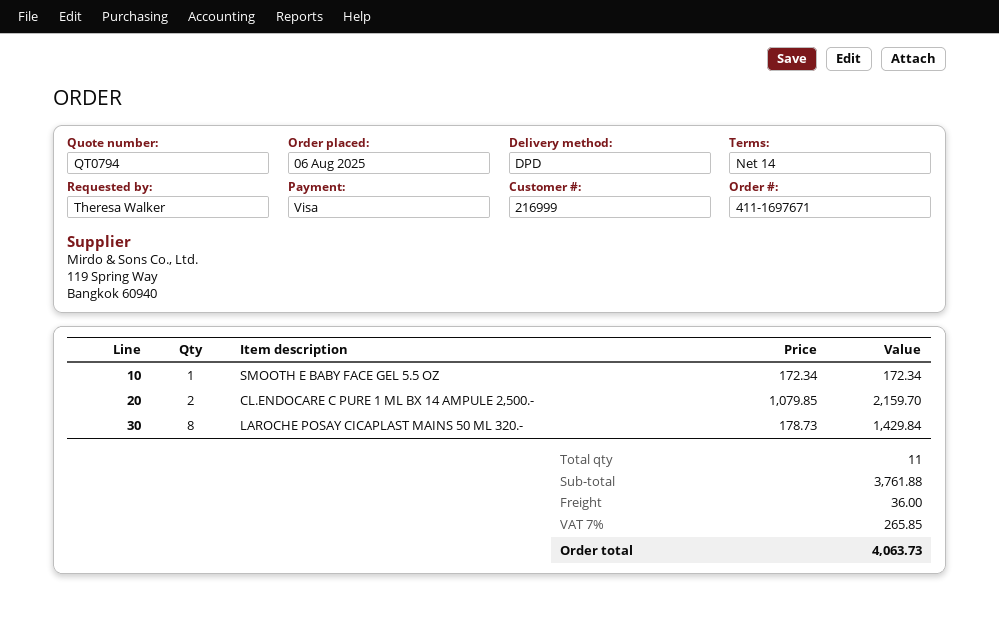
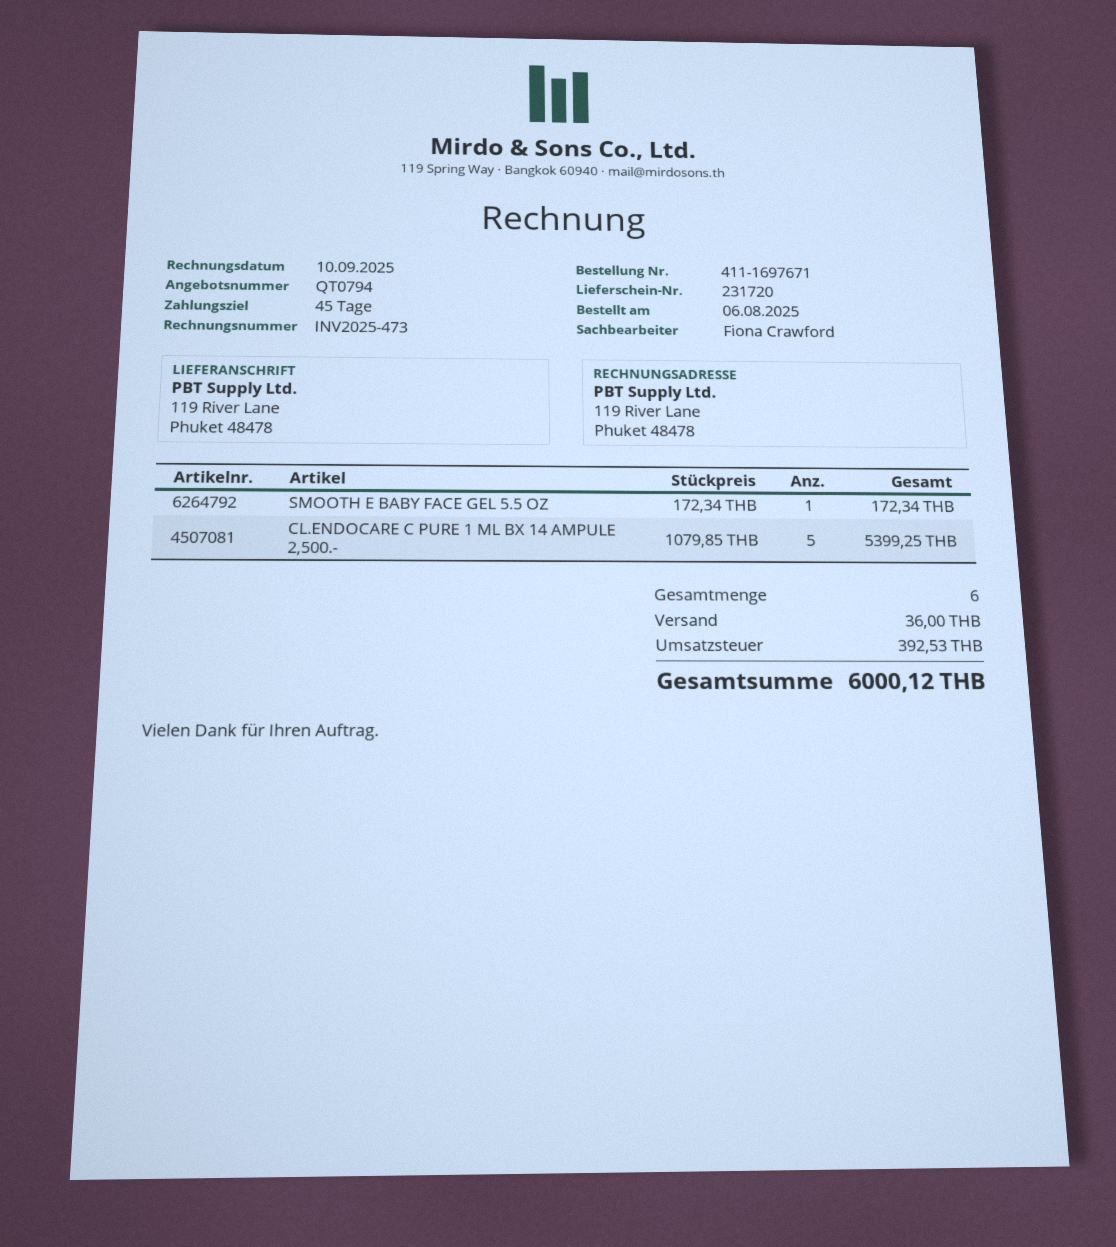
payment terms: 14 days -> 45 days
CL.ENDOCARE C PURE 1 ML BX 14 AMPULE 2,500.-: 2 x 1079.85 = 2159.70 -> 5 x 1079.85 = 5399.25
LAROCHE POSAY CICAPLAST MAINS 50 ML 320.-: 8 x 178.73 = 1429.84 -> none
total quantity: 11 -> 6
tax: 265.85 -> 392.53
total: 4063.73 -> 6000.12

